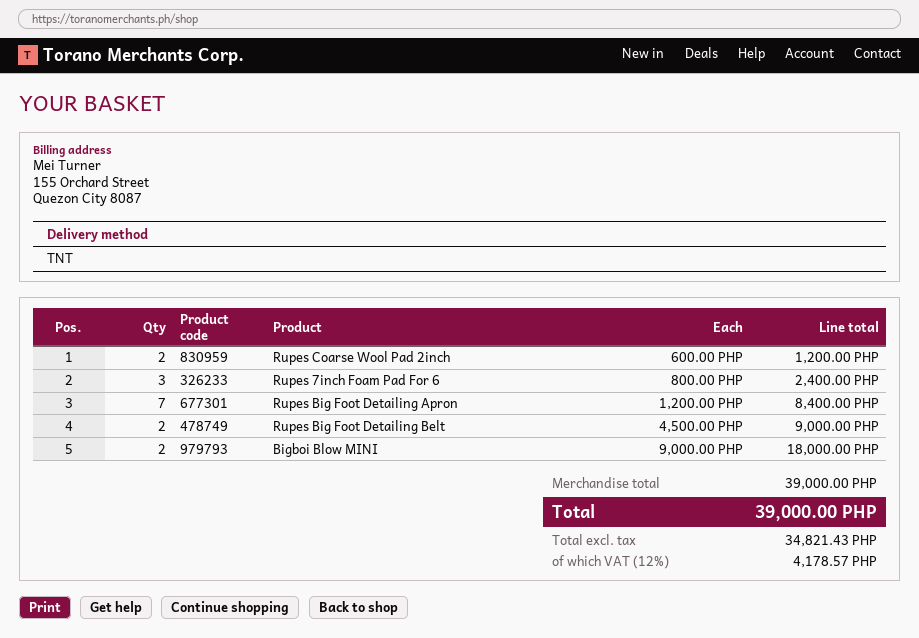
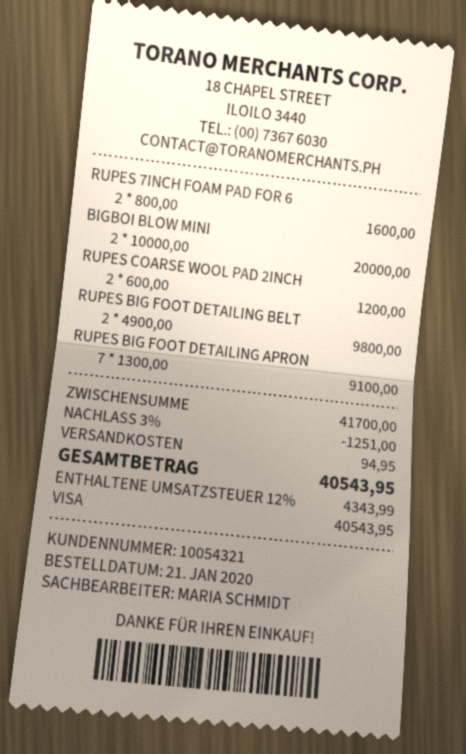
Rupes 7inch Foam Pad For 6: 3 x 800.00 = 2400.00 -> 2 x 800.00 = 1600.00
Rupes Big Foot Detailing Apron: 7 x 1200.00 = 8400.00 -> 7 x 1300.00 = 9100.00
Rupes Big Foot Detailing Belt: 2 x 4500.00 = 9000.00 -> 2 x 4900.00 = 9800.00
Bigboi Blow MINI: 2 x 9000.00 = 18000.00 -> 2 x 10000.00 = 20000.00
subtotal: 39000.00 -> 41700.00
discount: none -> 3% = 1251.00
shipping: none -> 94.95
tax: 12% = 4178.57 -> 12% = 4343.99
total: 39000.00 -> 40543.95

